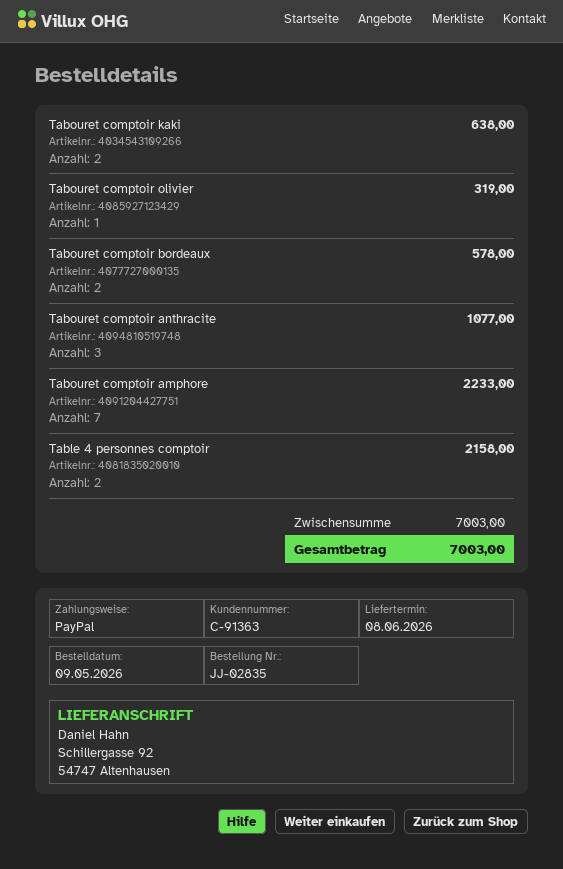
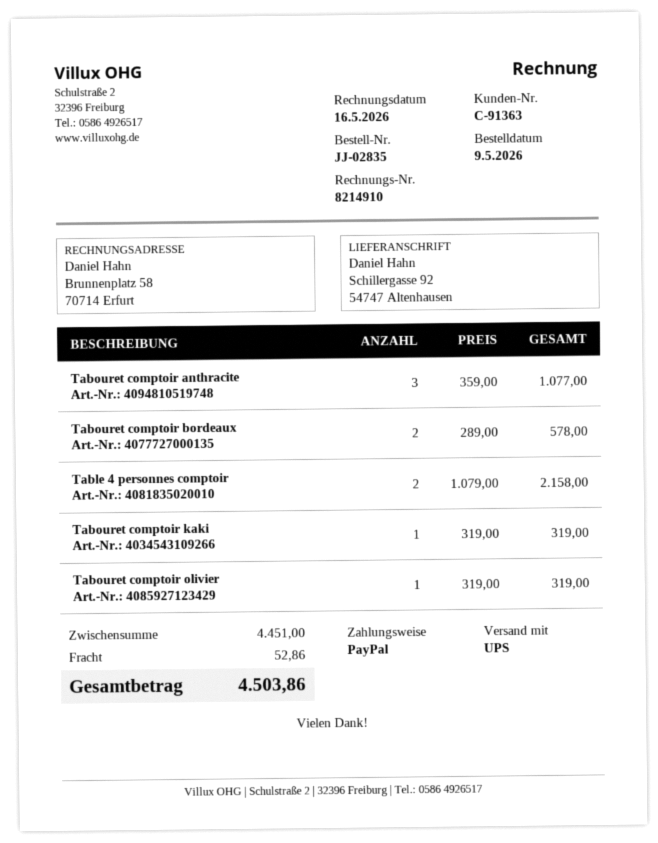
Tabouret comptoir kaki: 2 for 638.00 -> 1 for 319.00
Tabouret comptoir amphore: 7 for 2233.00 -> none
subtotal: 7003.00 -> 4451.00
shipping: none -> 52.86
total: 7003.00 -> 4503.86

